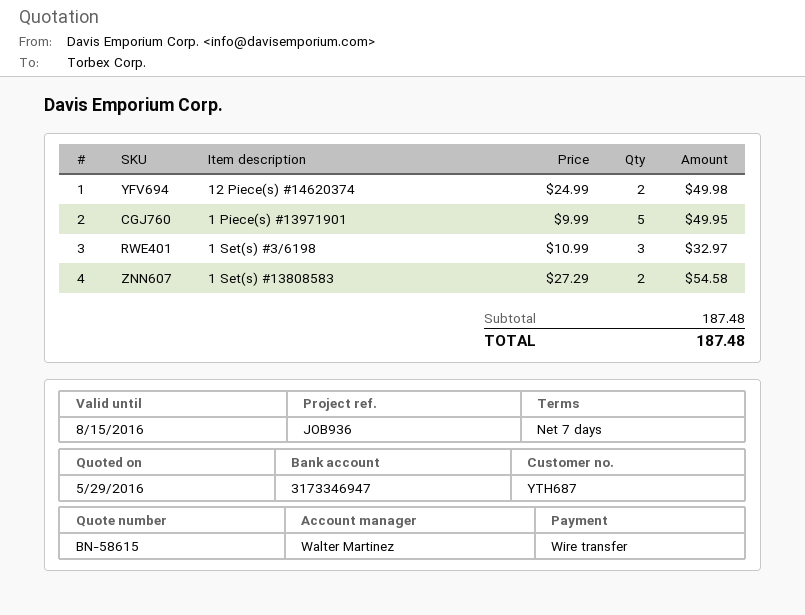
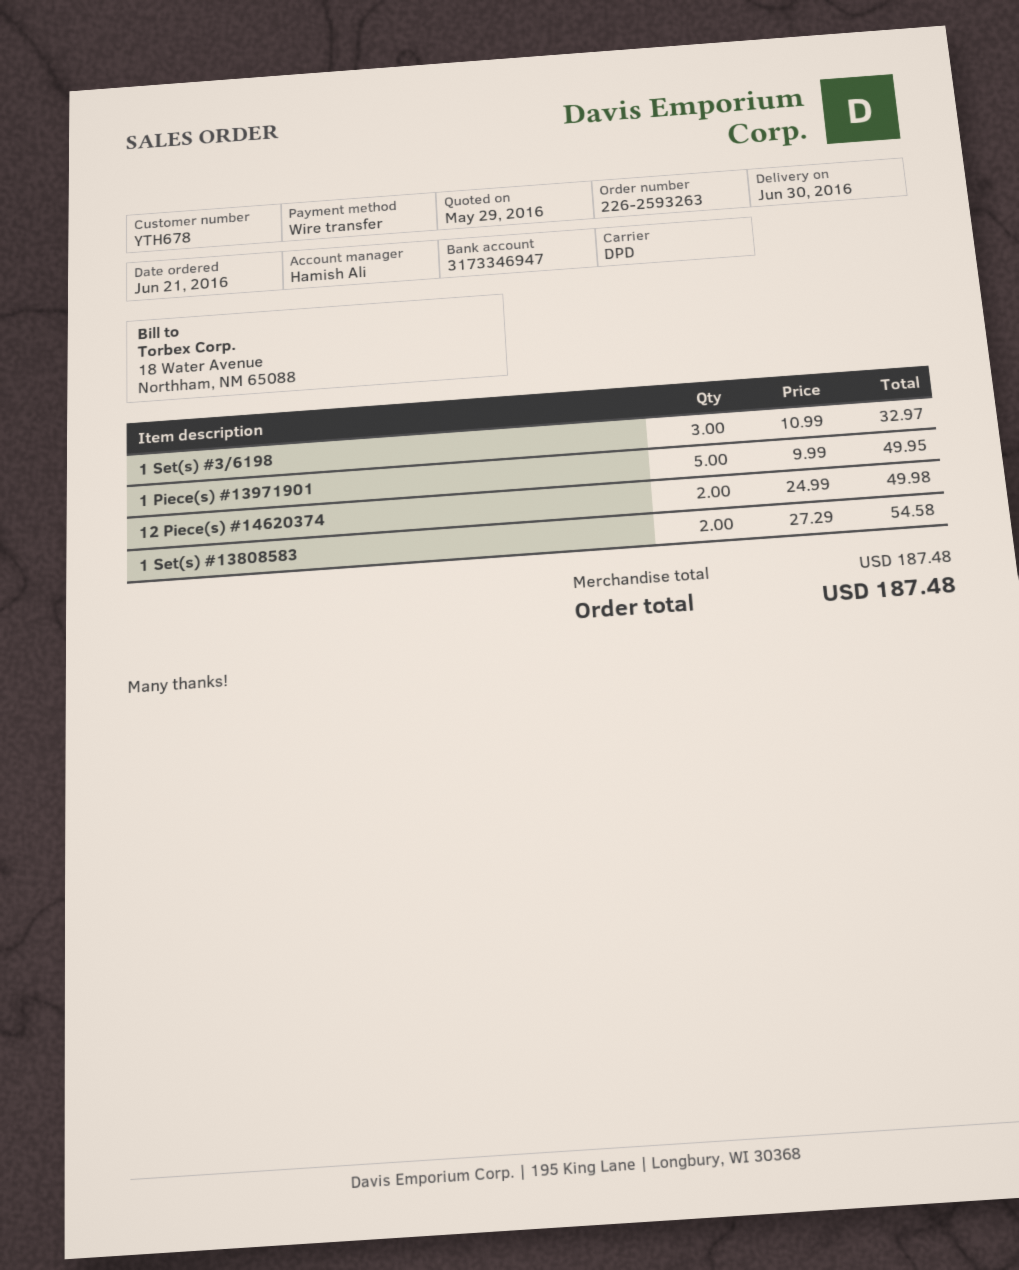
customer number: YTH687 -> YTH678
sales rep: Walter Martinez -> Hamish Ali

